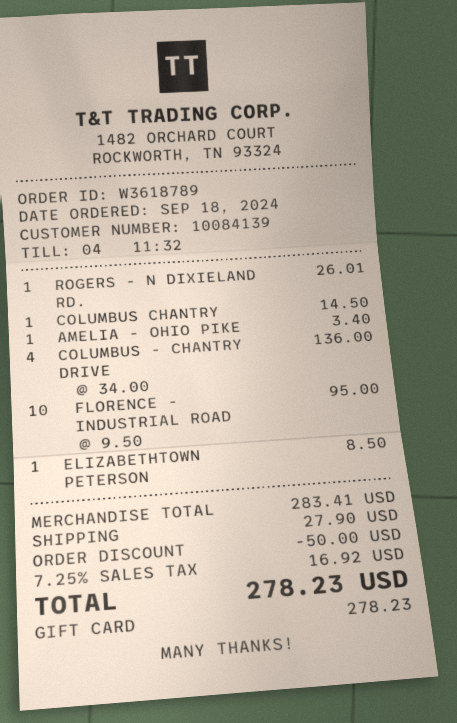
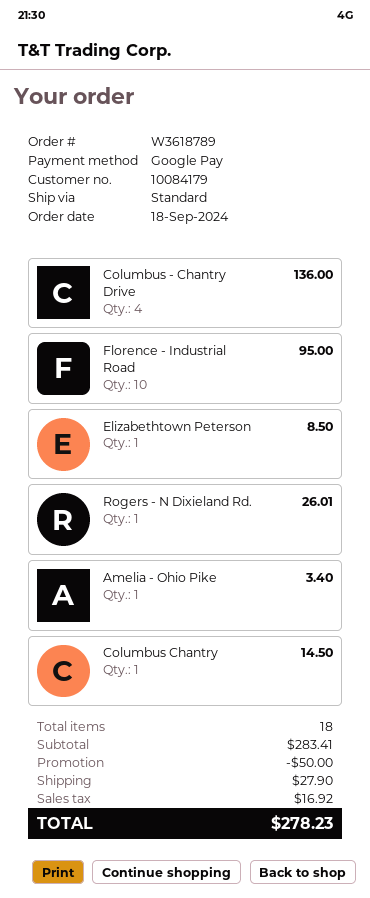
customer number: 10084139 -> 10084179
payment method: gift card -> Google Pay

